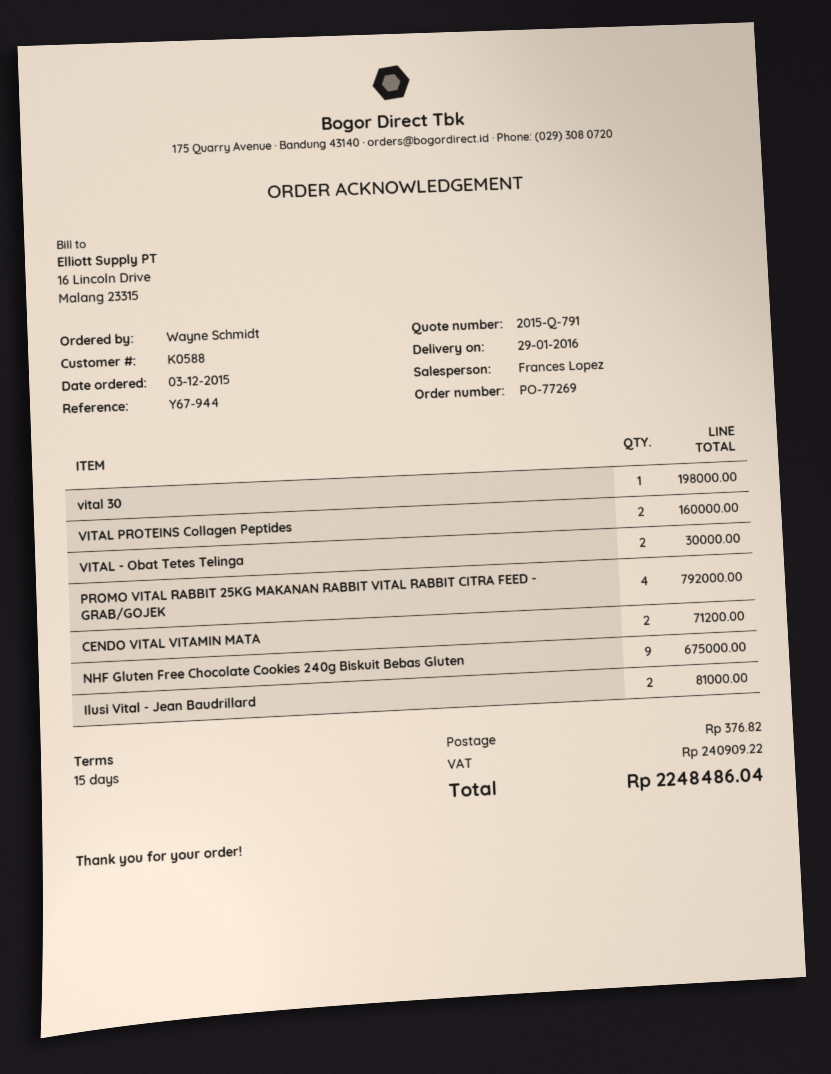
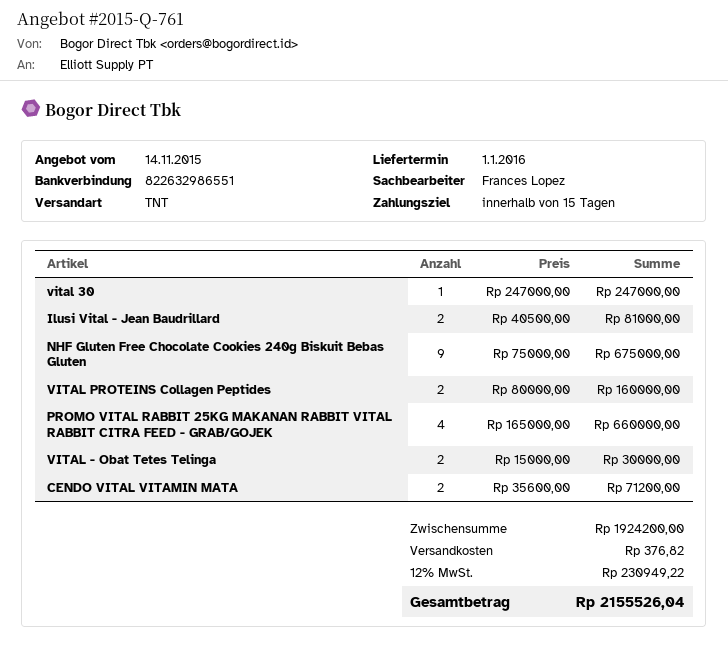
quote number: 2015-Q-791 -> 2015-Q-761
delivery date: 2016-01-29 -> 2016-01-01
vital 30: 1 for 198000.00 -> 1 for 247000.00
PROMO VITAL RABBIT 25KG MAKANAN RABBIT VITAL RABBIT CITRA FEED - GRAB/GOJEK: 4 for 792000.00 -> 4 for 660000.00
tax: 240909.22 -> 230949.22
total: 2248486.04 -> 2155526.04

